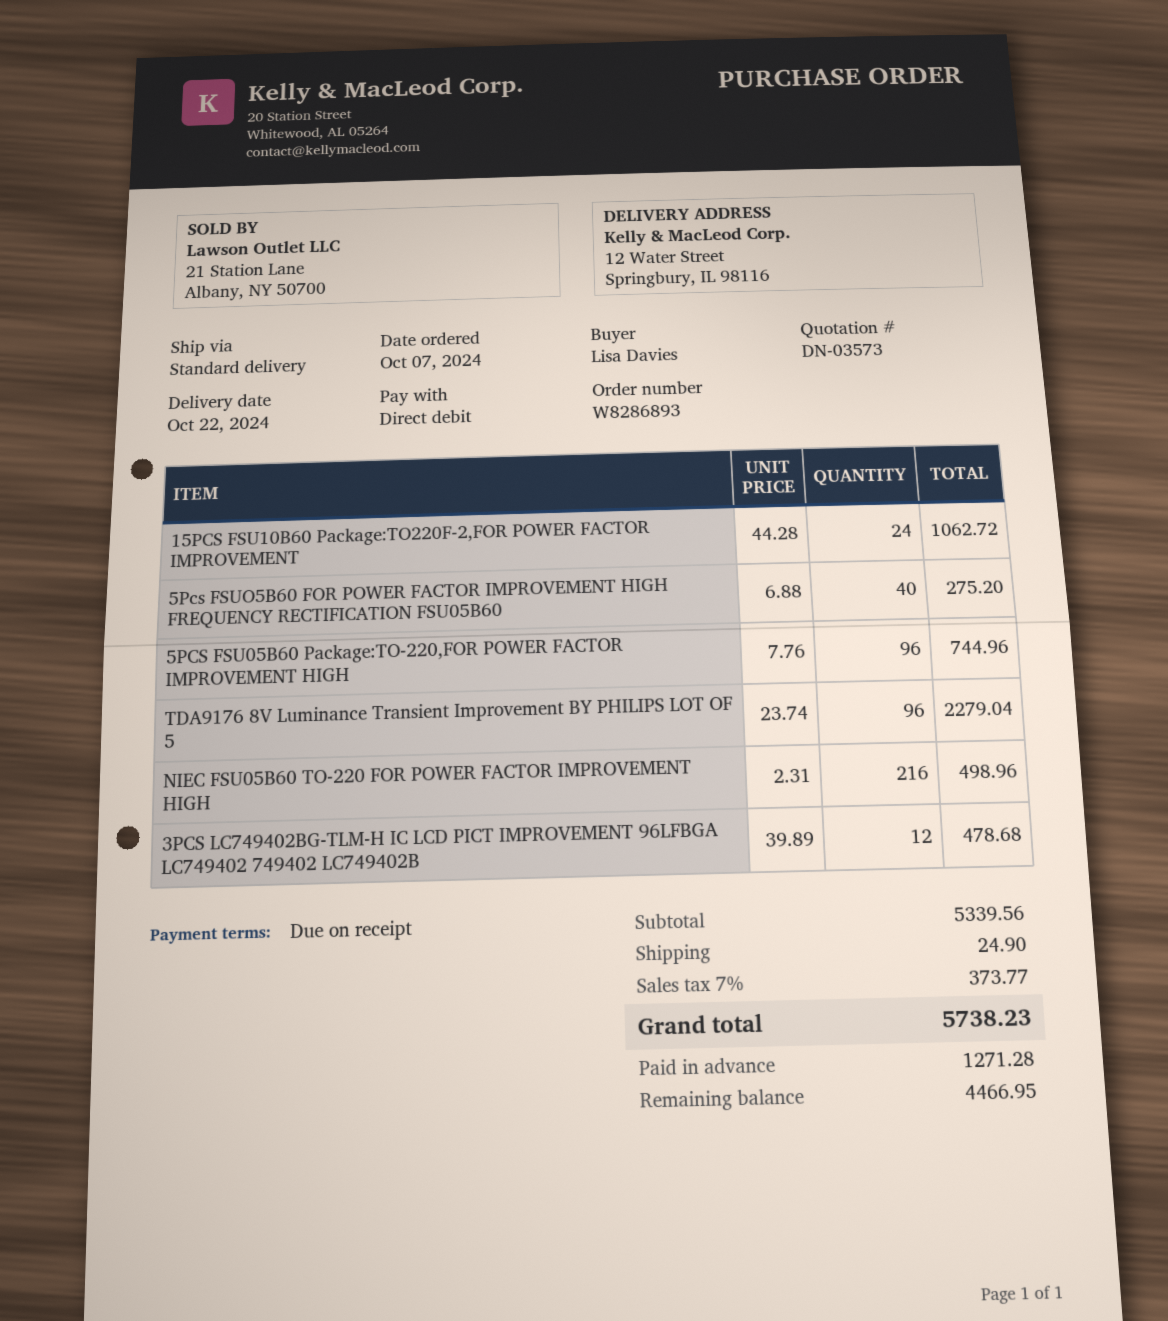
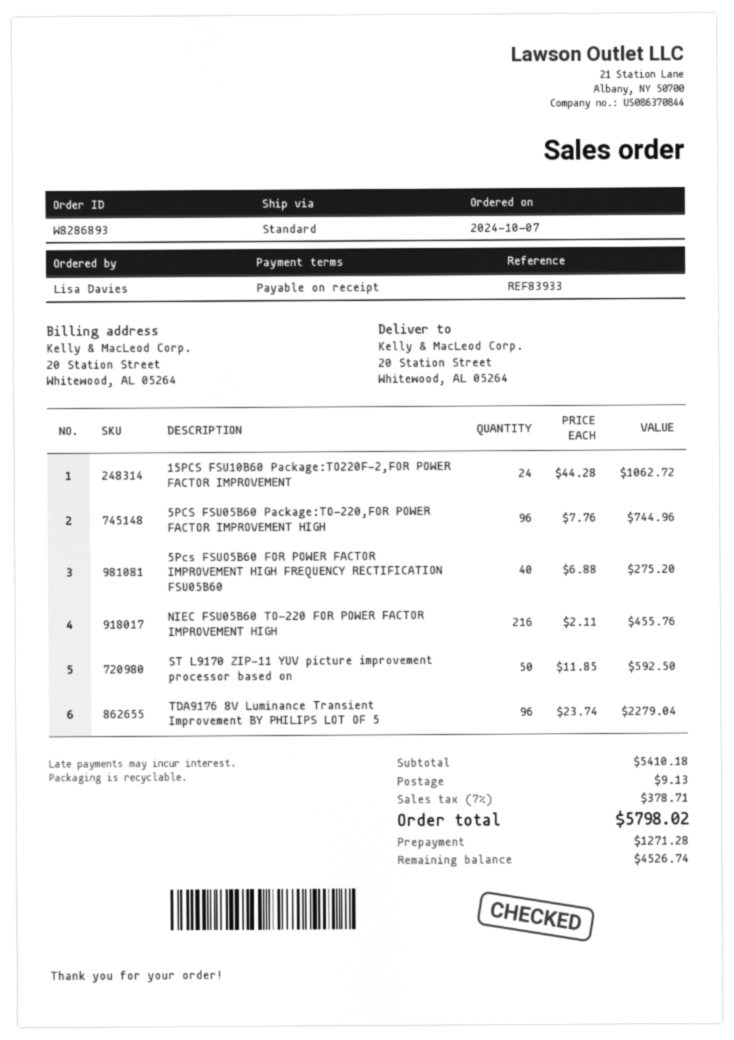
ship to: 12 Water Street, Springbury, IL 98116 -> 20 Station Street, Whitewood, AL 05264
NIEC FSU05B60 TO-220 FOR POWER FACTOR IMPROVEMENT HIGH: 216 x 2.31 = 498.96 -> 216 x 2.11 = 455.76
3PCS LC749402BG-TLM-H IC LCD PICT IMPROVEMENT 96LFBGA LC749402 749402 LC749402B: 12 x 39.89 = 478.68 -> none
ST L9170 ZIP-11 YUV picture improvement processor based on: none -> 50 x 11.85 = 592.50
subtotal: 5339.56 -> 5410.18
shipping: 24.90 -> 9.13
tax: 7% = 373.77 -> 7% = 378.71
total: 5738.23 -> 5798.02
balance: 4466.95 -> 4526.74

